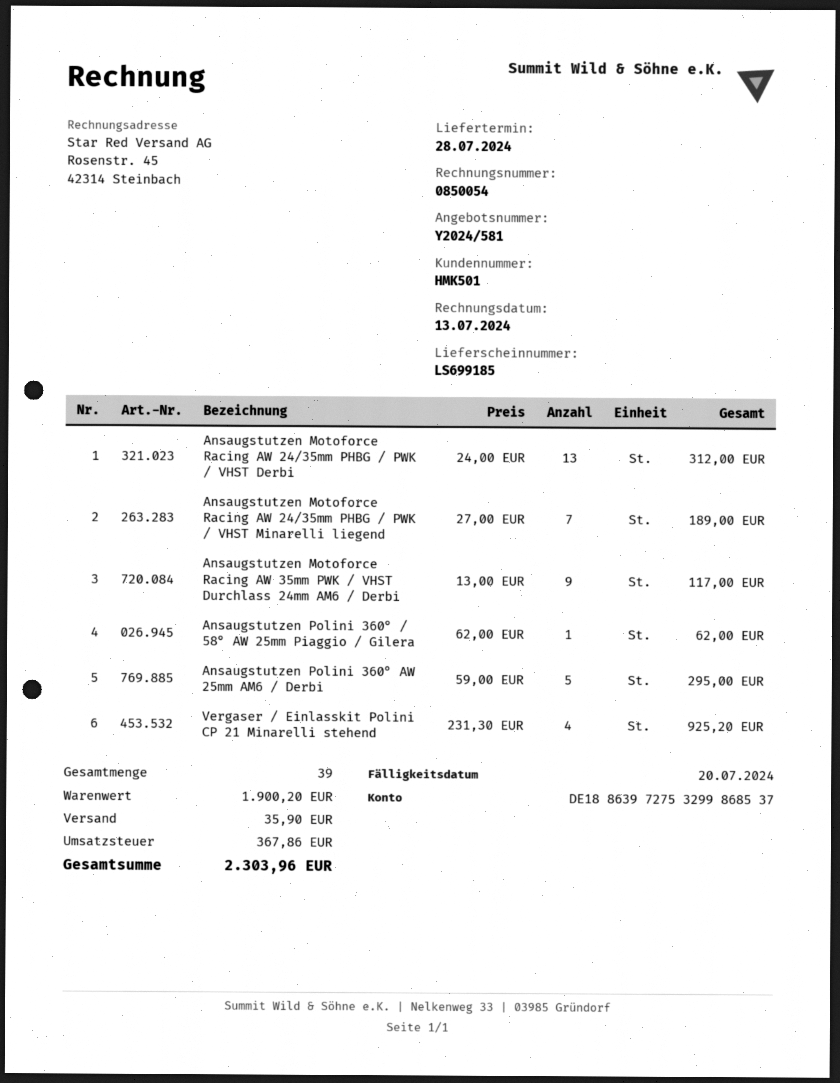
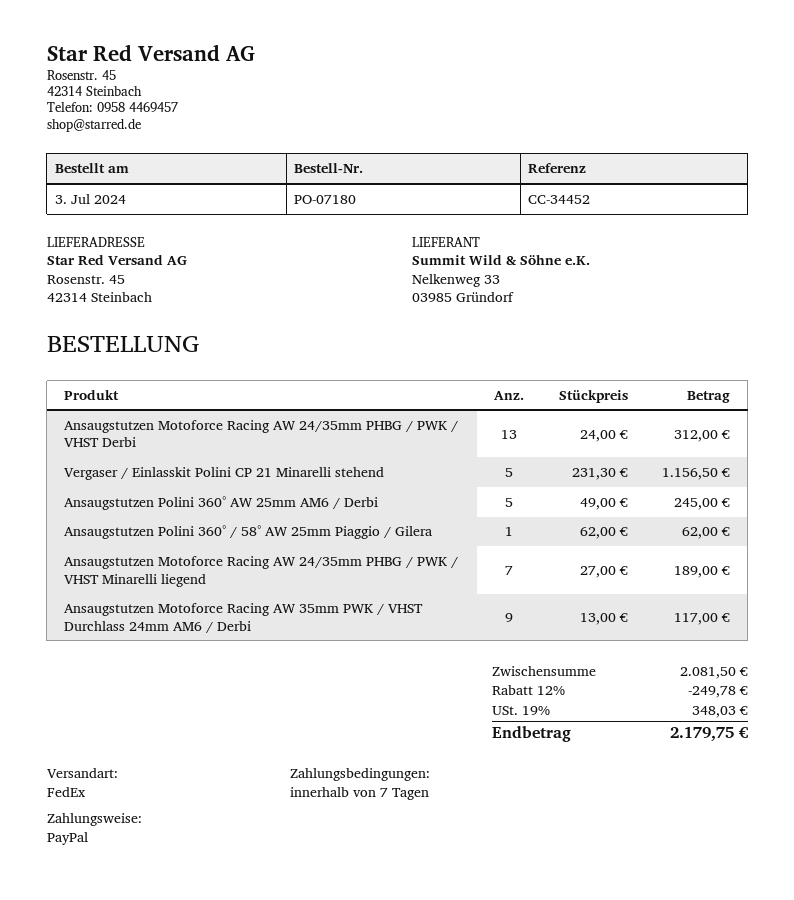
Ansaugstutzen Polini 360° AW 25mm AM6 / Derbi: 5 x 59.00 = 295.00 -> 5 x 49.00 = 245.00
Vergaser / Einlasskit Polini CP 21 Minarelli stehend: 4 x 231.30 = 925.20 -> 5 x 231.30 = 1156.50
subtotal: 1900.20 -> 2081.50
discount: none -> 12% = 249.78
shipping: 35.90 -> none
tax: 367.86 -> 348.03
total: 2303.96 -> 2179.75

